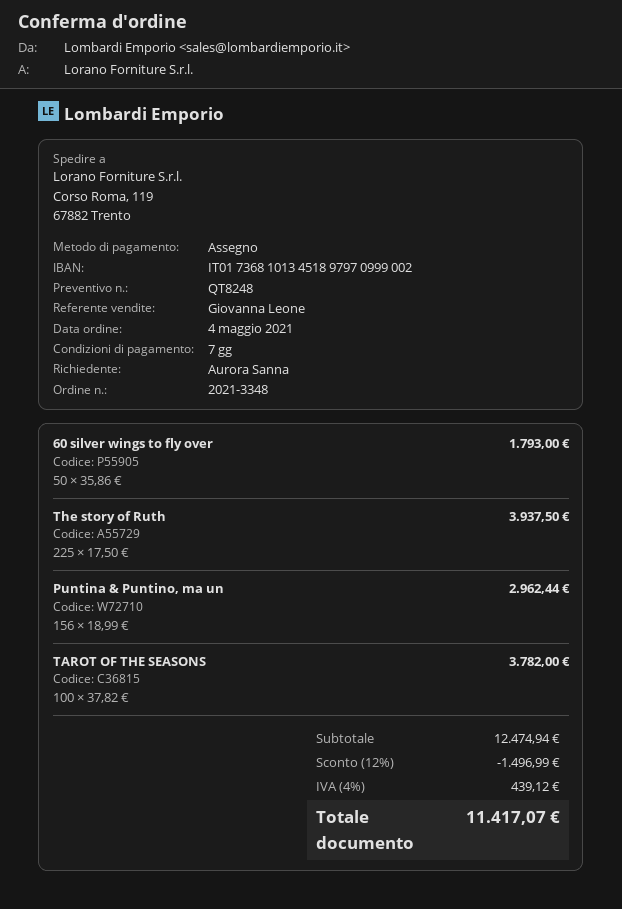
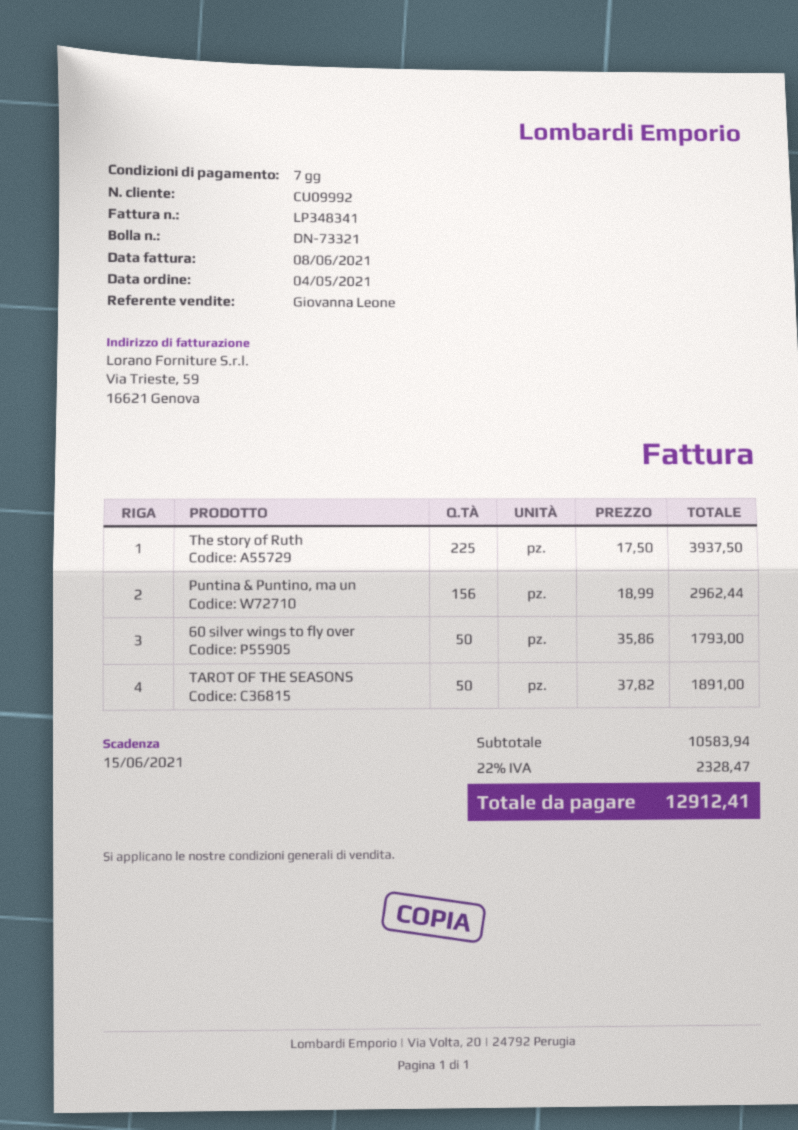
TAROT OF THE SEASONS: 100 x 37.82 = 3782.00 -> 50 x 37.82 = 1891.00
subtotal: 12474.94 -> 10583.94
discount: 12% = 1496.99 -> none
tax: 4% = 439.12 -> 22% = 2328.47
total: 11417.07 -> 12912.41

